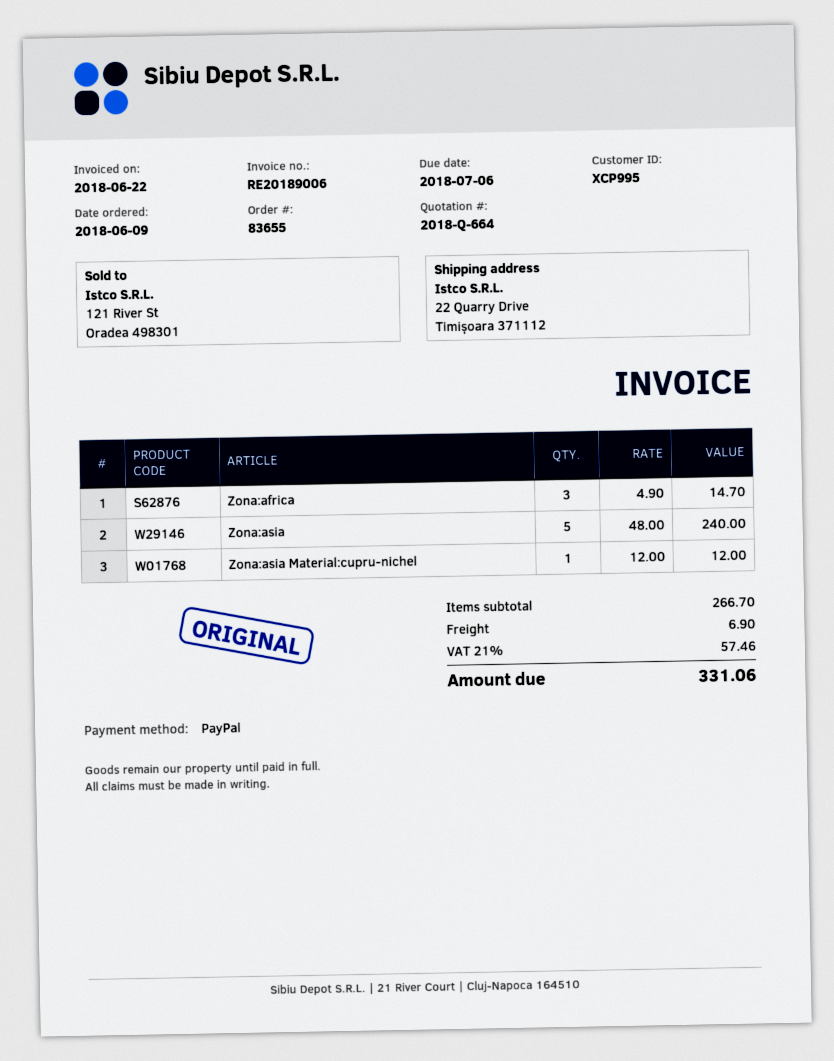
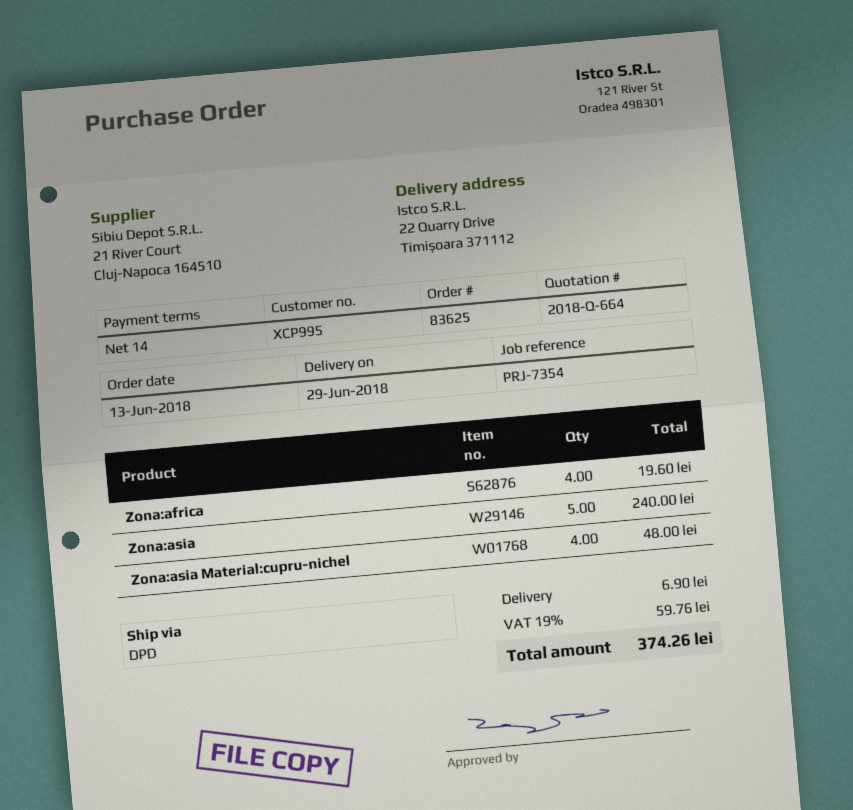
order number: 83655 -> 83625
order date: 2018-06-09 -> 2018-06-13
Zona:africa: 3 for 14.70 -> 4 for 19.60
Zona:asia Material:cupru-nichel: 1 for 12.00 -> 4 for 48.00
tax: 21% = 57.46 -> 19% = 59.76
total: 331.06 -> 374.26

